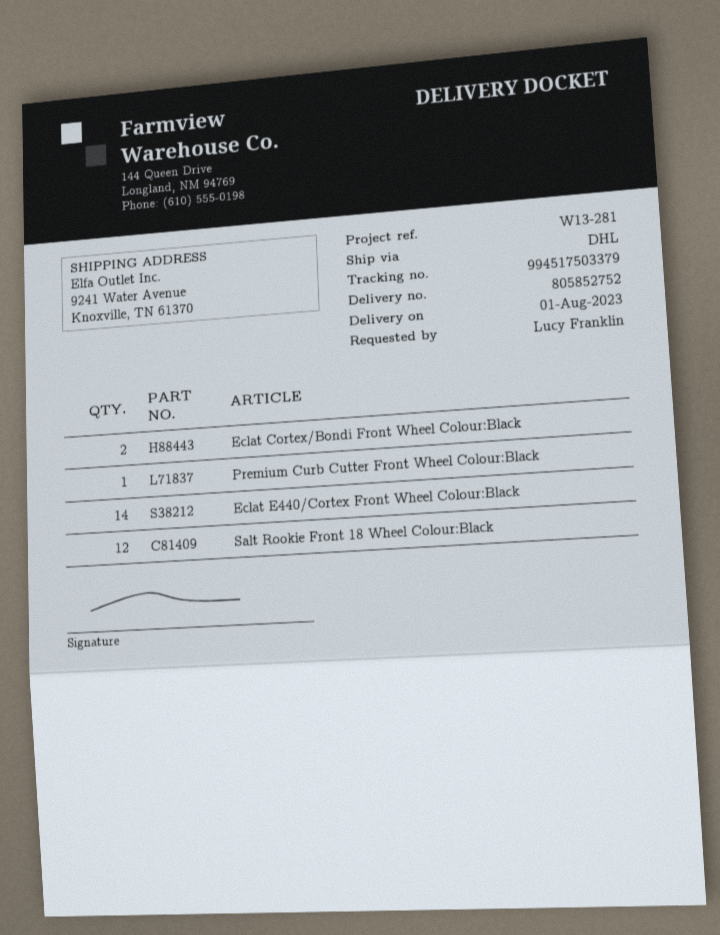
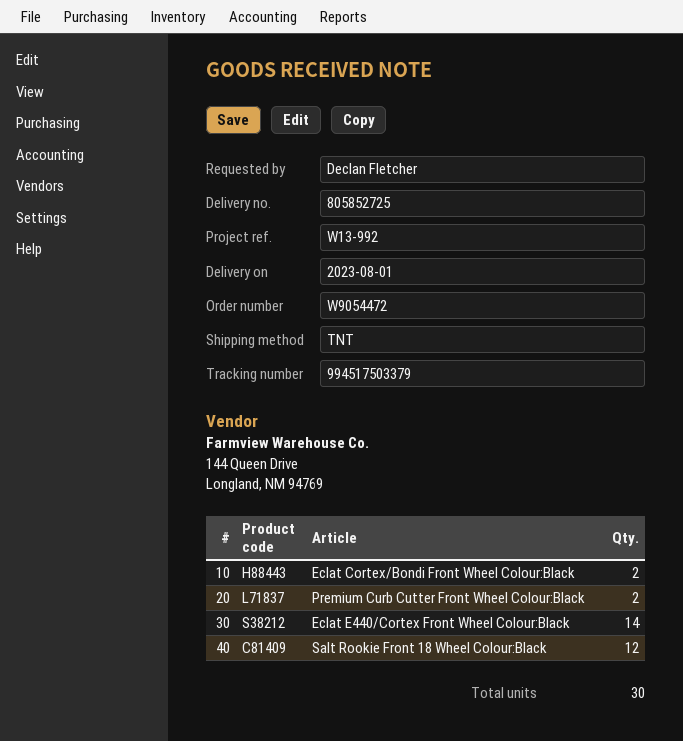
delivery note number: 805852752 -> 805852725
reference: W13-281 -> W13-992
ordered by: Lucy Franklin -> Declan Fletcher
shipping method: DHL -> TNT
Premium Curb Cutter Front Wheel Colour:Black: 1 -> 2

